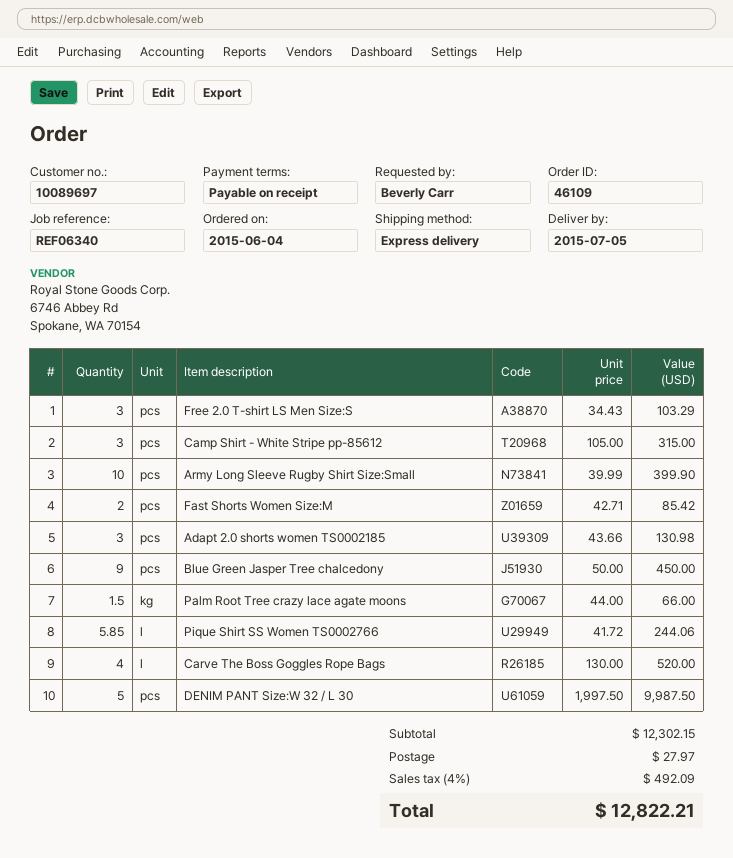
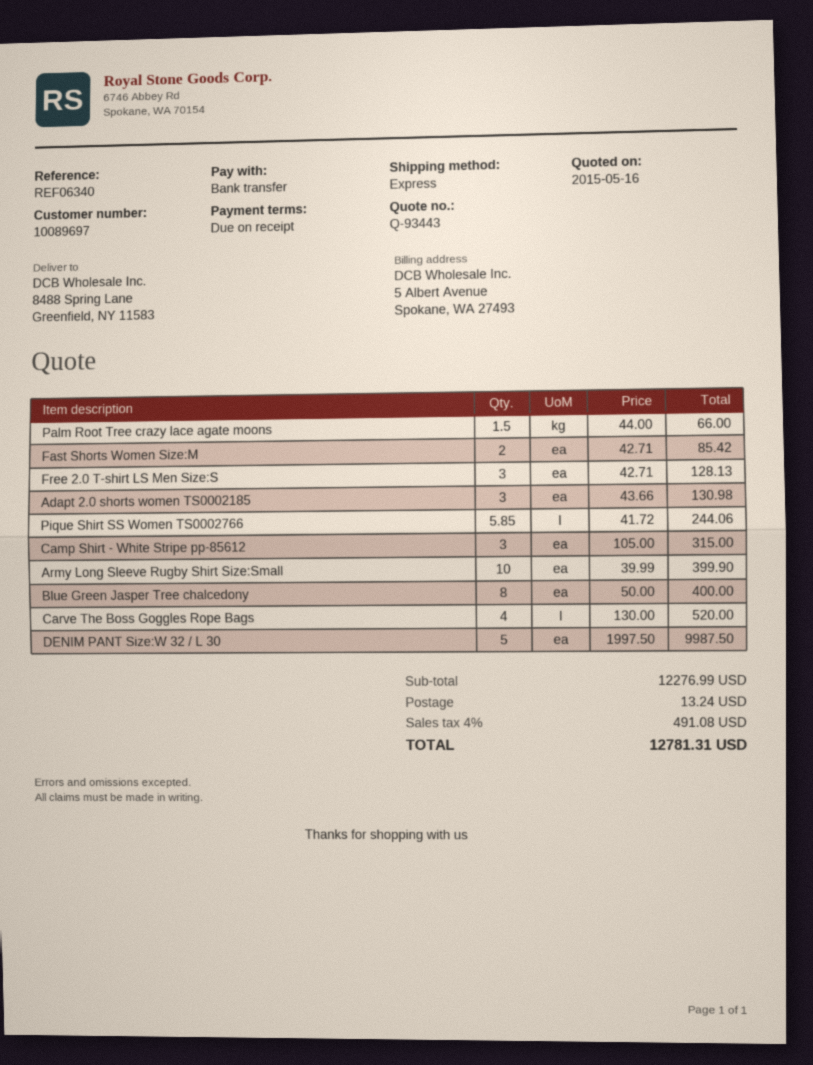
Free 2.0 T-shirt LS Men Size:S: 3 x 34.43 = 103.29 -> 3 x 42.71 = 128.13
Blue Green Jasper Tree chalcedony: 9 x 50.00 = 450.00 -> 8 x 50.00 = 400.00
subtotal: 12302.15 -> 12276.99
shipping: 27.97 -> 13.24
tax: 4% = 492.09 -> 4% = 491.08
total: 12822.21 -> 12781.31

